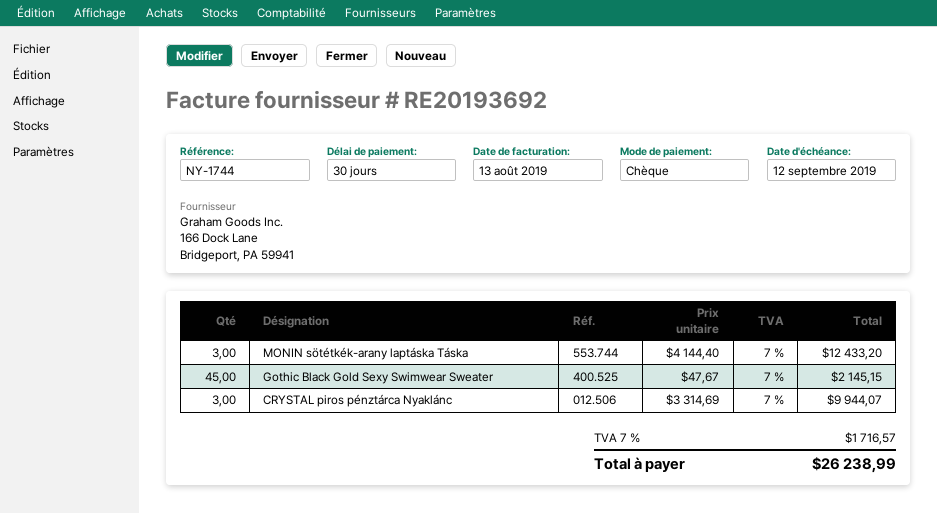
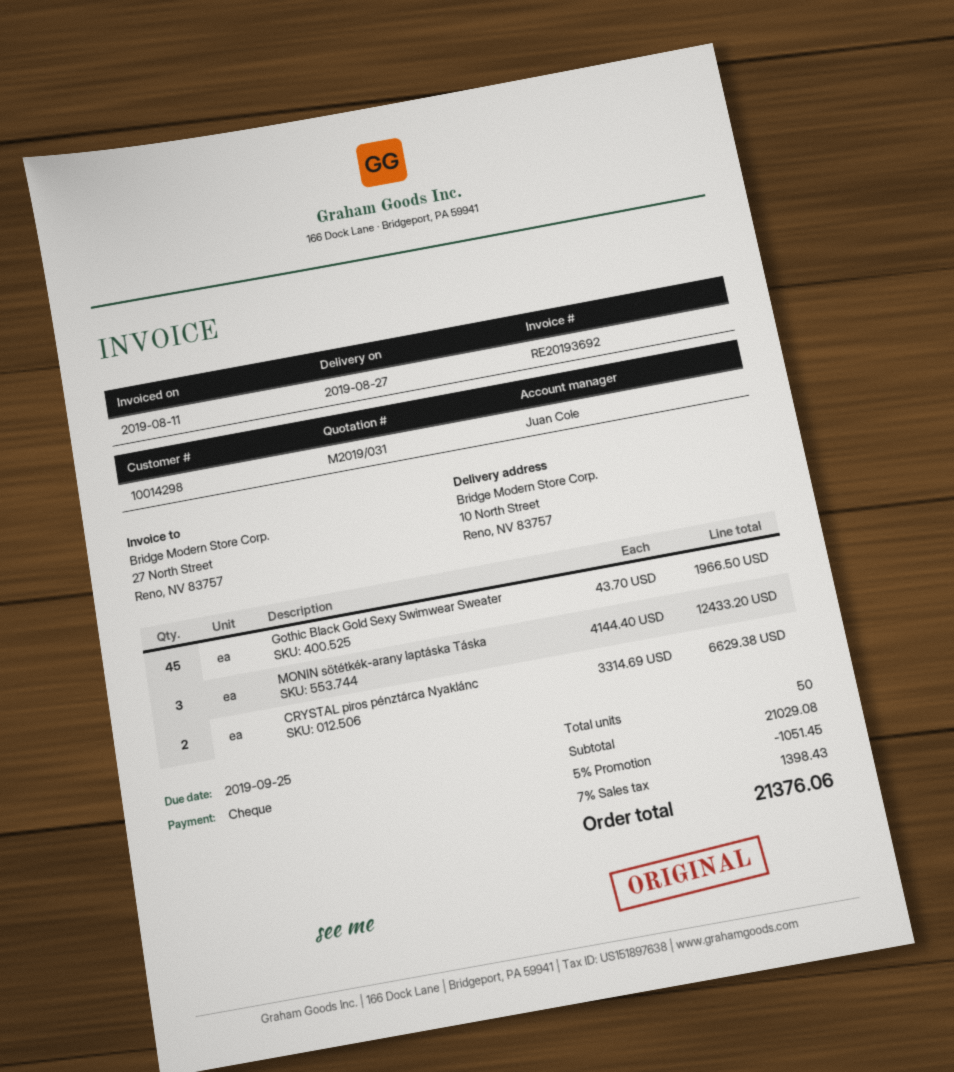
invoice date: 2019-08-13 -> 2019-08-11
due date: 2019-09-12 -> 2019-09-25
Gothic Black Gold Sexy Swimwear Sweater: 45 x 47.67 = 2145.15 -> 45 x 43.70 = 1966.50
CRYSTAL piros pénztárca Nyaklánc: 3 x 3314.69 = 9944.07 -> 2 x 3314.69 = 6629.38
discount: none -> 5% = 1051.45
tax: 7% = 1716.57 -> 7% = 1398.43
total: 26238.99 -> 21376.06

